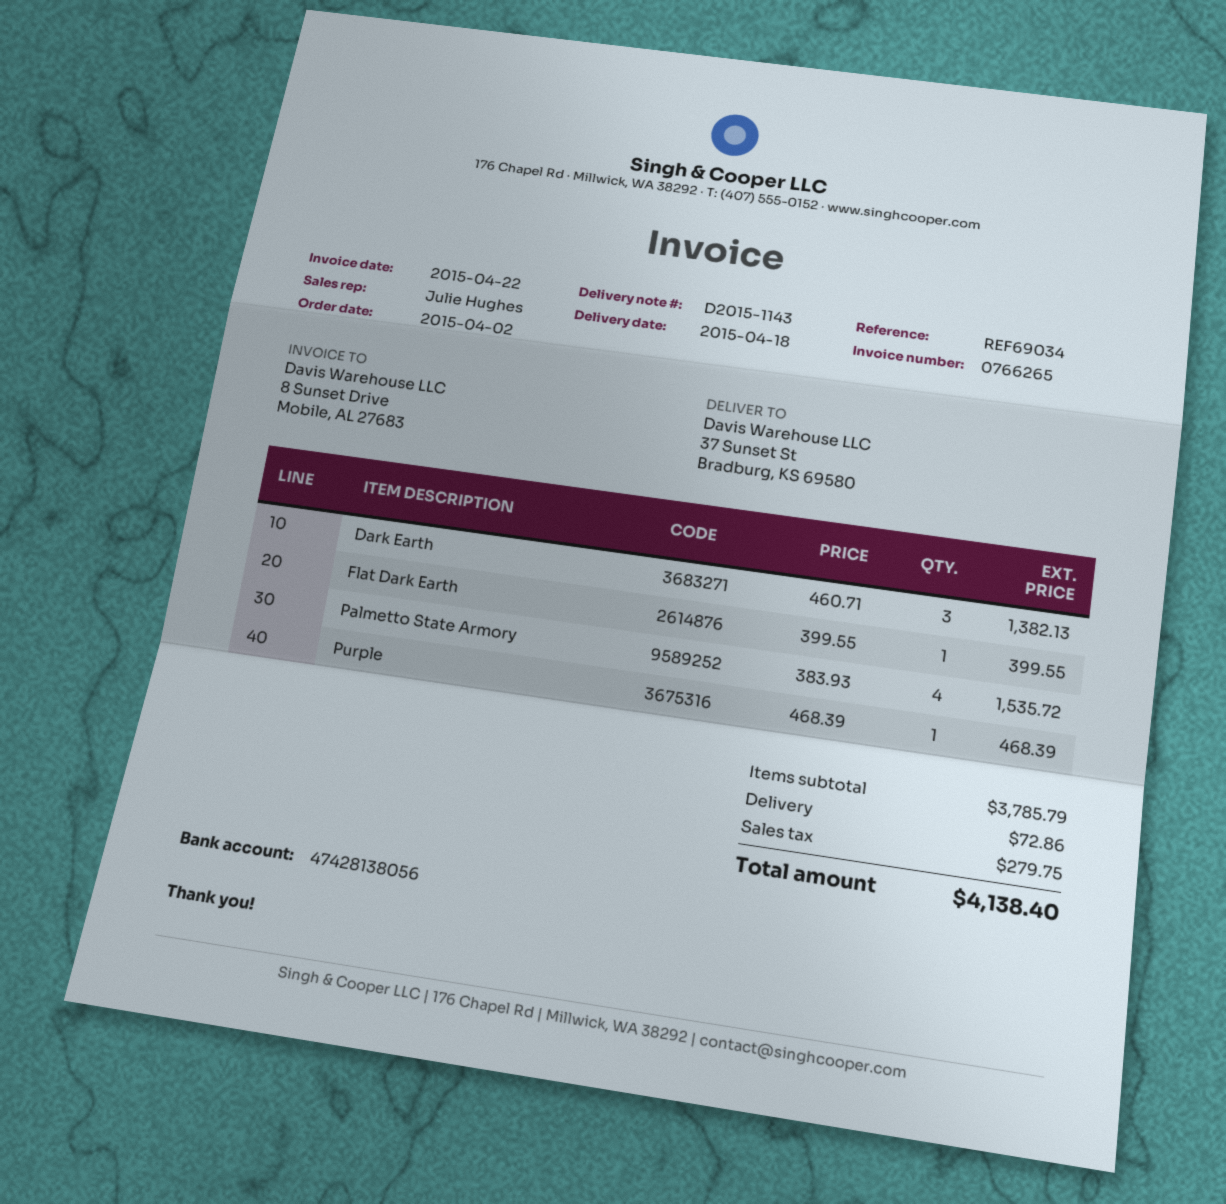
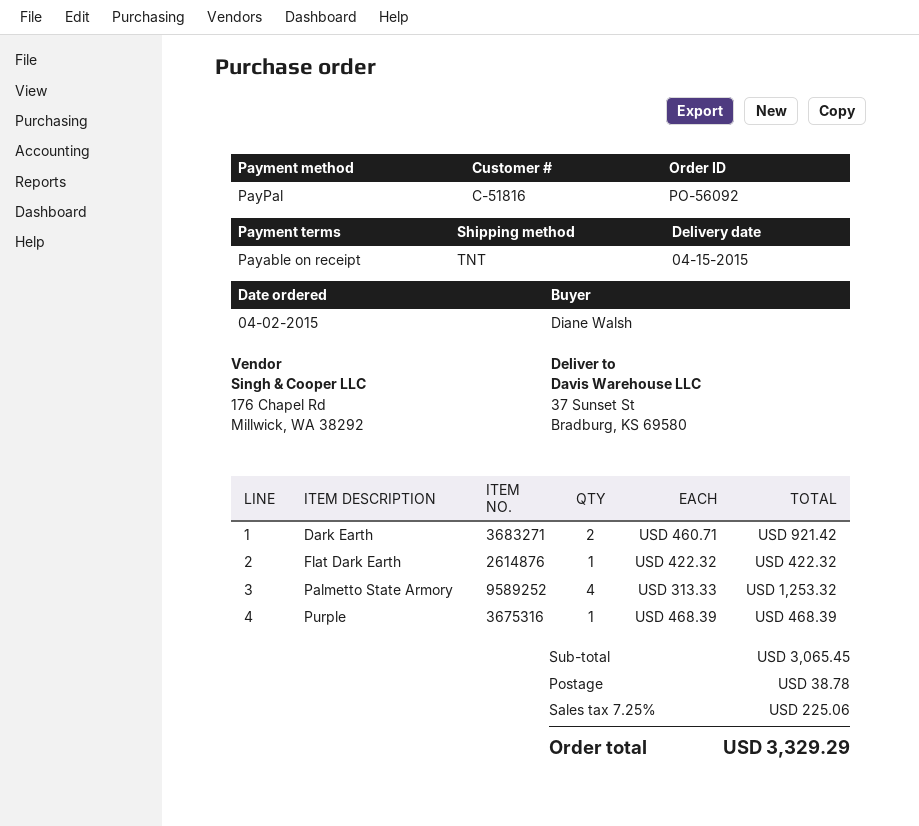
delivery date: 2015-04-18 -> 2015-04-15
Dark Earth: 3 x 460.71 = 1382.13 -> 2 x 460.71 = 921.42
Flat Dark Earth: 1 x 399.55 = 399.55 -> 1 x 422.32 = 422.32
Palmetto State Armory: 4 x 383.93 = 1535.72 -> 4 x 313.33 = 1253.32
subtotal: 3785.79 -> 3065.45
shipping: 72.86 -> 38.78
tax: 279.75 -> 225.06
total: 4138.40 -> 3329.29

